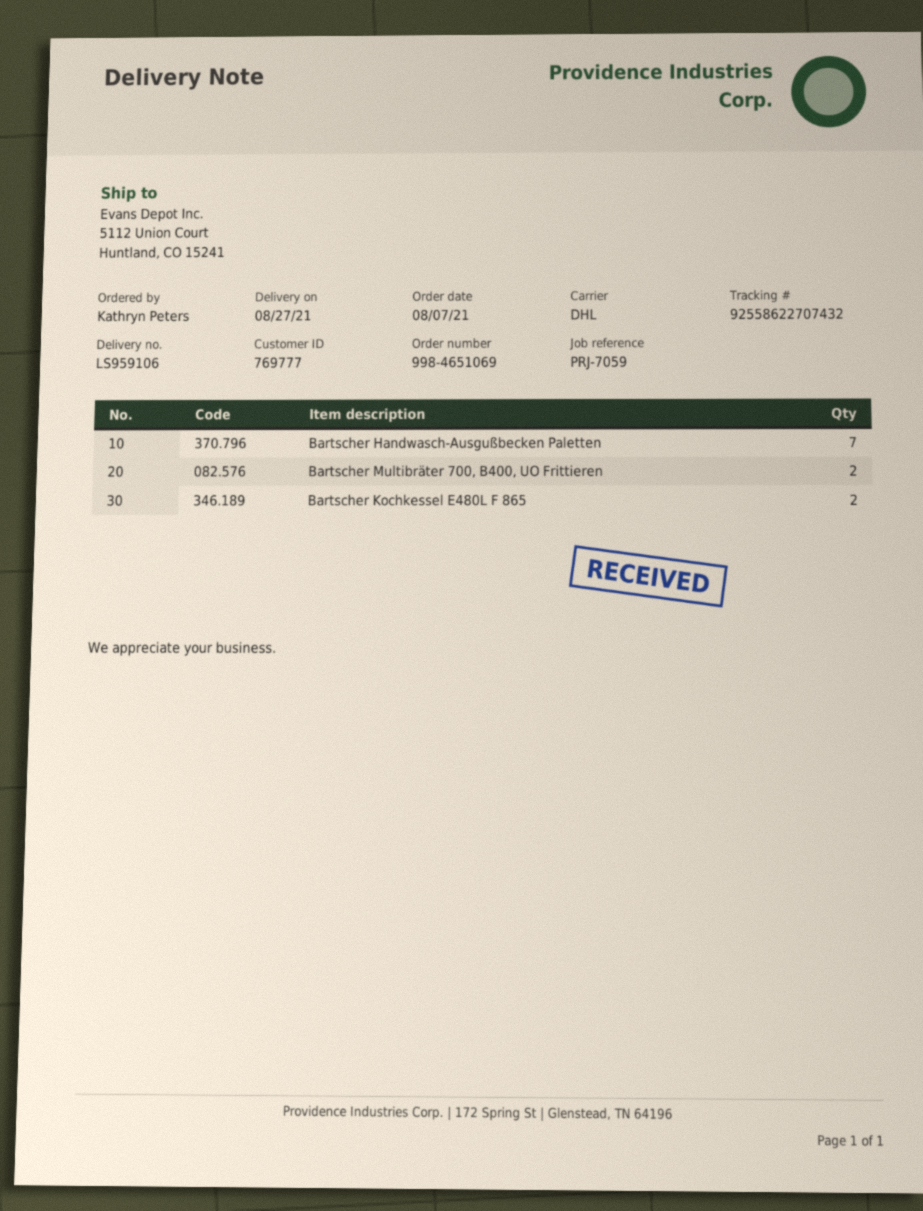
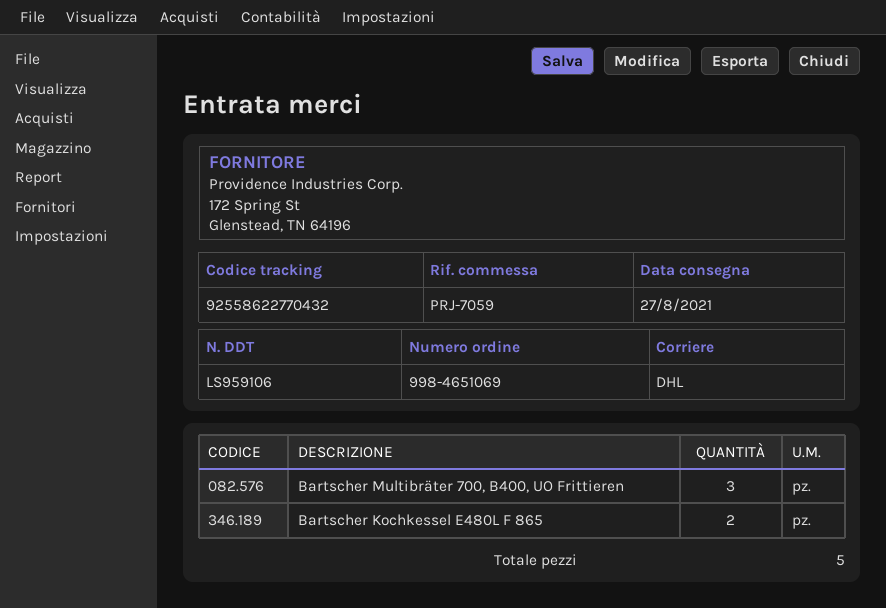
tracking number: 92558622707432 -> 92558622770432
Bartscher Handwasch-Ausgußbecken Paletten: 7 -> none
Bartscher Multibräter 700, B400, UO Frittieren: 2 -> 3

